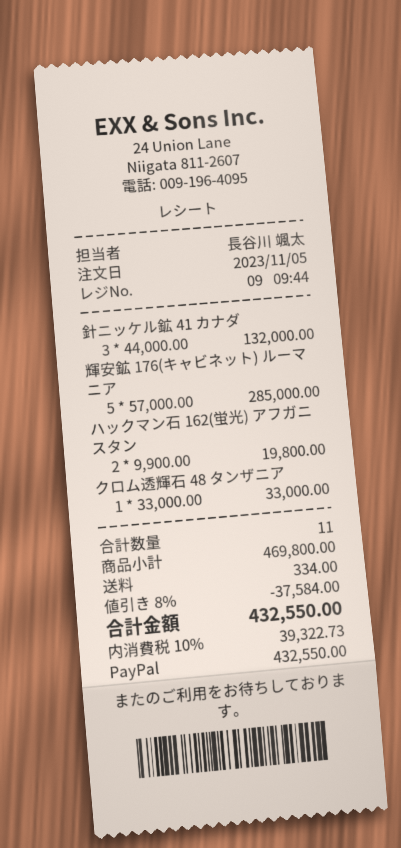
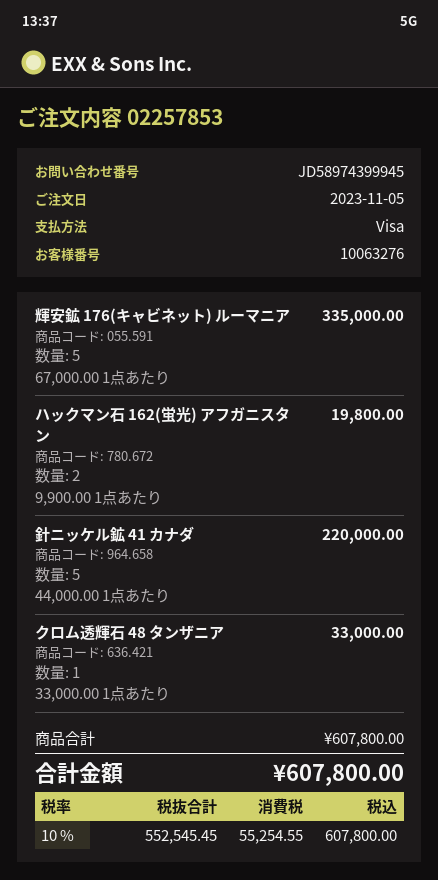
payment method: PayPal -> Visa
針ニッケル鉱 41 カナダ: 3 x 44000.00 = 132000.00 -> 5 x 44000.00 = 220000.00
輝安鉱 176(キャビネット) ルーマニア: 5 x 57000.00 = 285000.00 -> 5 x 67000.00 = 335000.00
subtotal: 469800.00 -> 607800.00
discount: 8% = 37584.00 -> none
shipping: 334.00 -> none
tax: 10% = 39322.73 -> 10% = 55254.55
total: 432550.00 -> 607800.00

